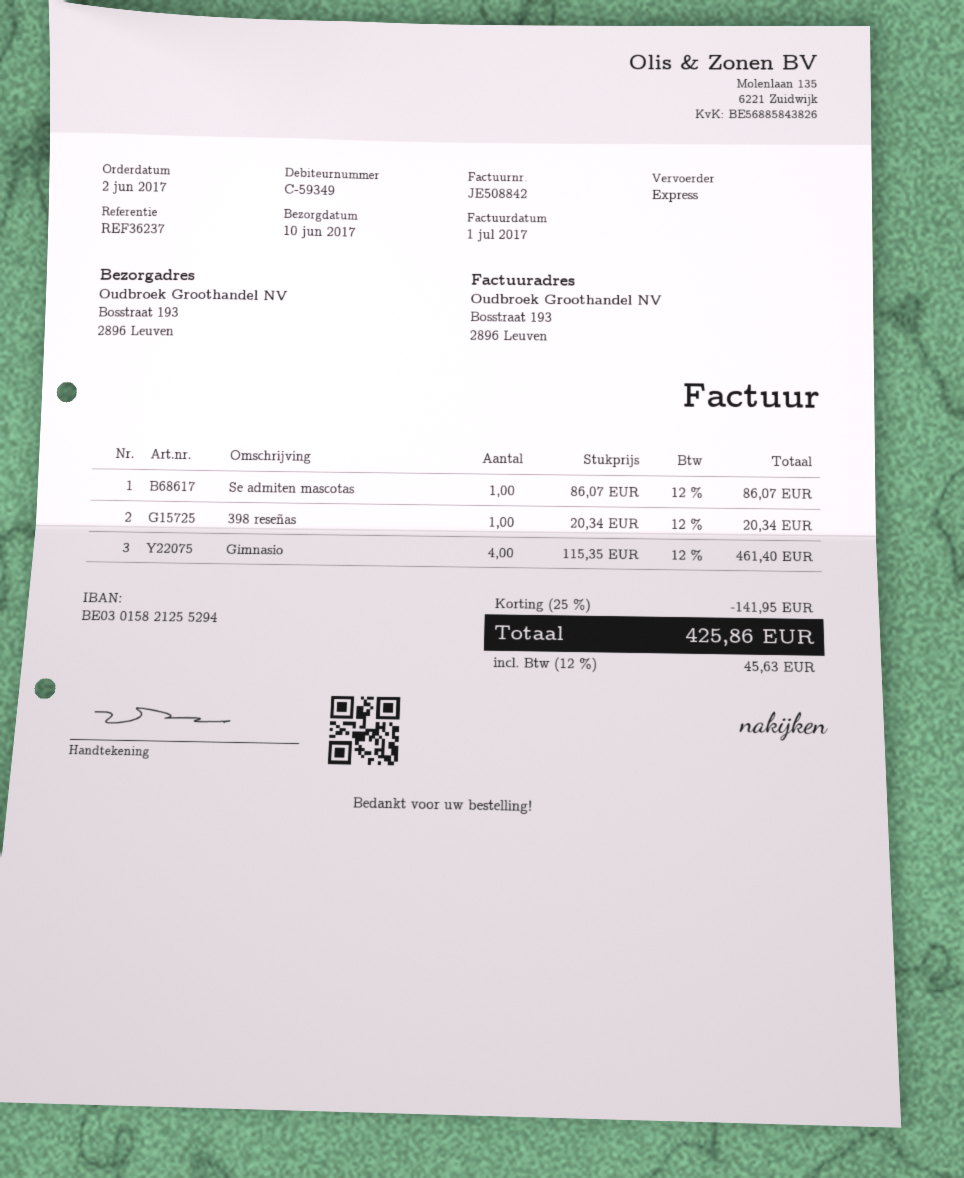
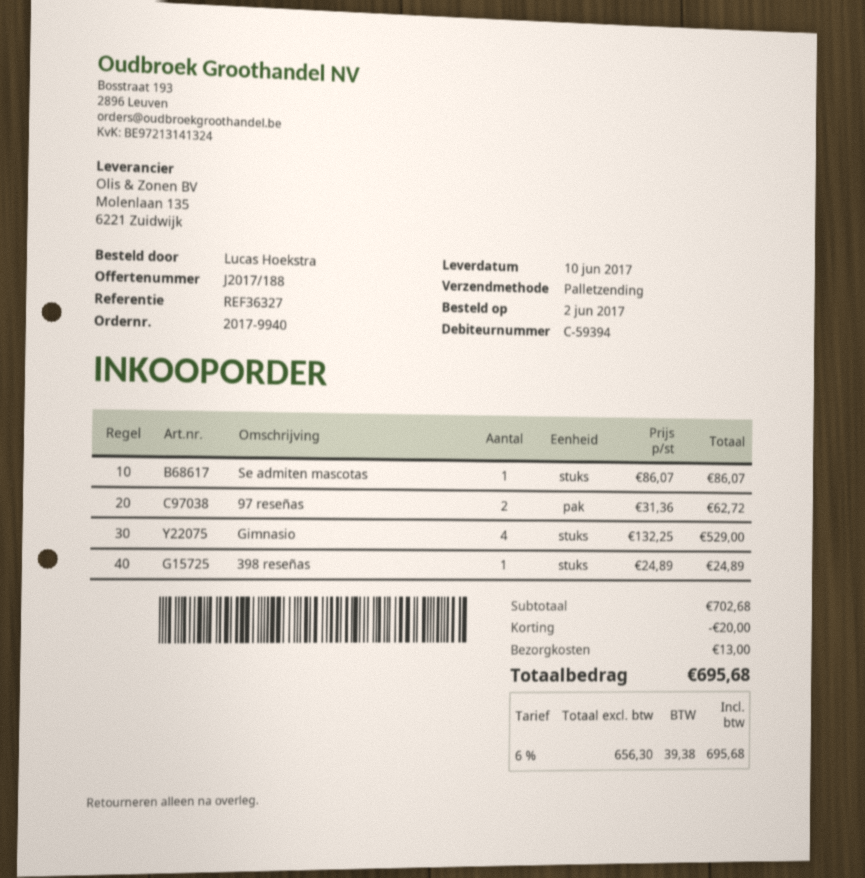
customer number: C-59349 -> C-59394
reference: REF36237 -> REF36327
shipping method: express -> pallet freight
398 reseñas: 1 x 20.34 = 20.34 -> 1 x 24.89 = 24.89
Gimnasio: 4 x 115.35 = 461.40 -> 4 x 132.25 = 529.00
97 reseñas: none -> 2 x 31.36 = 62.72
discount: 141.95 -> 20.00
shipping: none -> 13.00
tax: 12% = 45.63 -> 6% = 39.38
total: 425.86 -> 695.68

